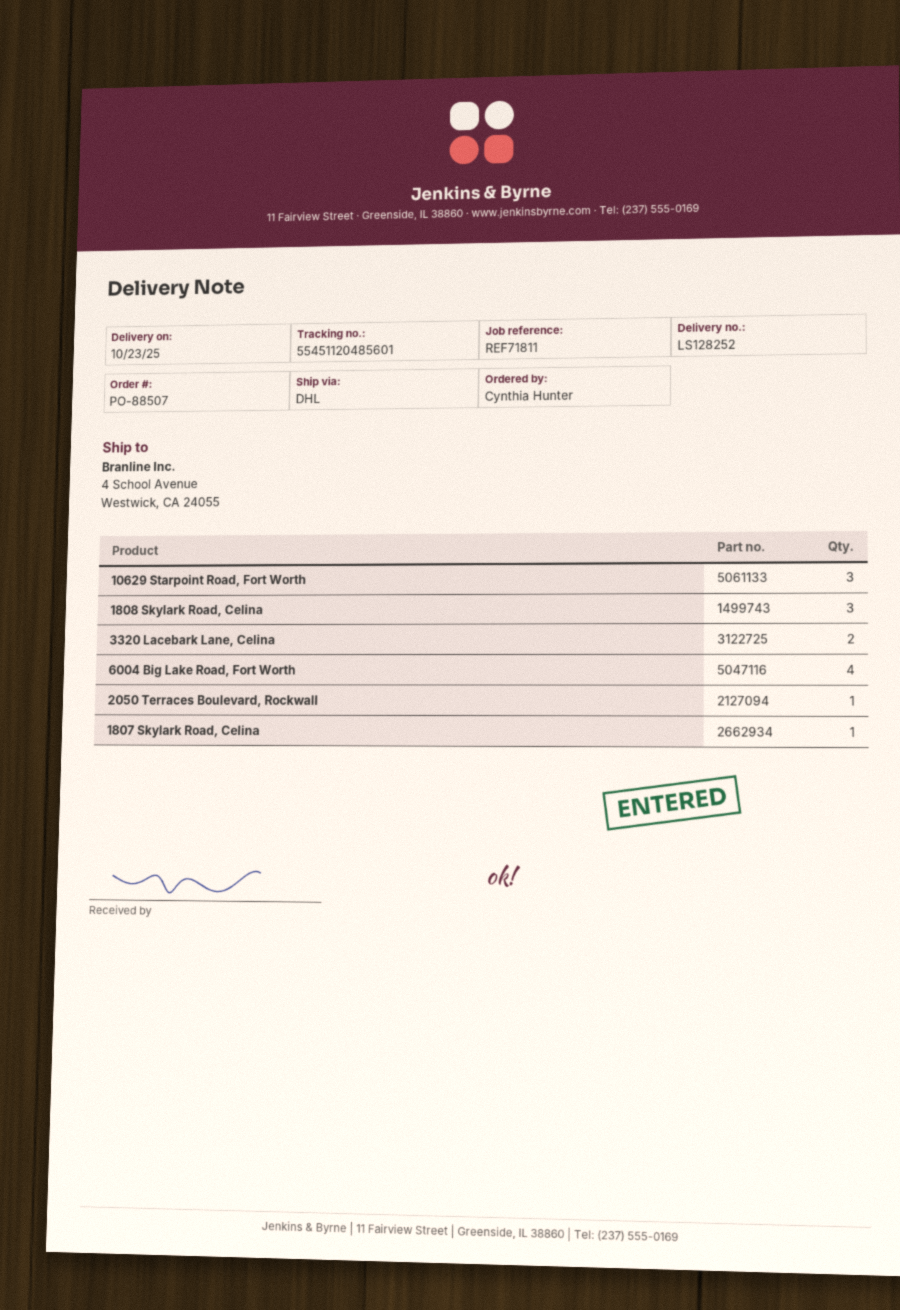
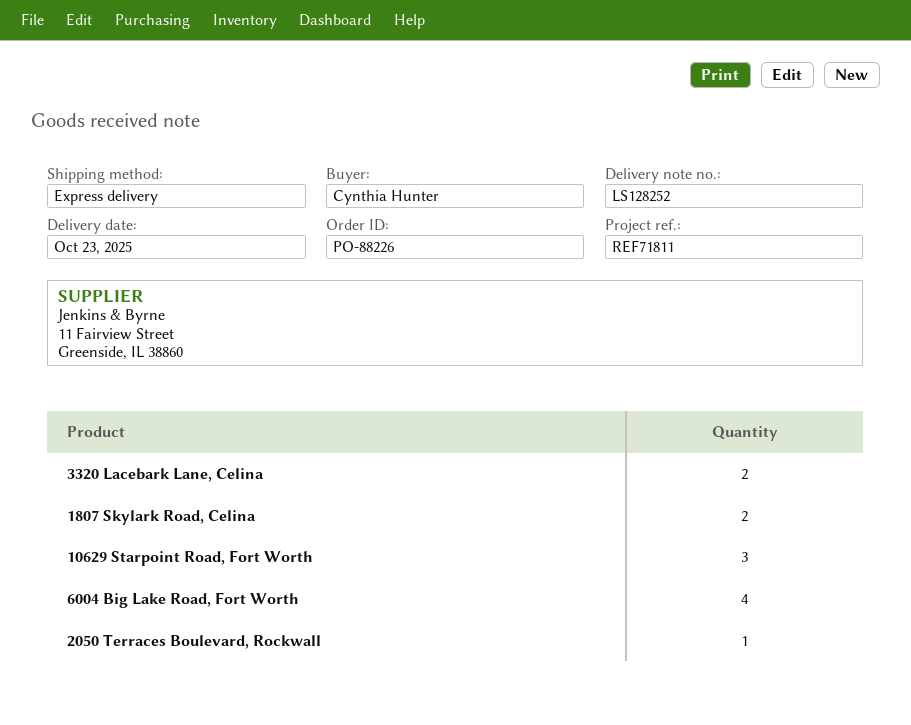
order number: PO-88507 -> PO-88226
shipping method: DHL -> express
1808 Skylark Road, Celina: 3 -> none
1807 Skylark Road, Celina: 1 -> 2

